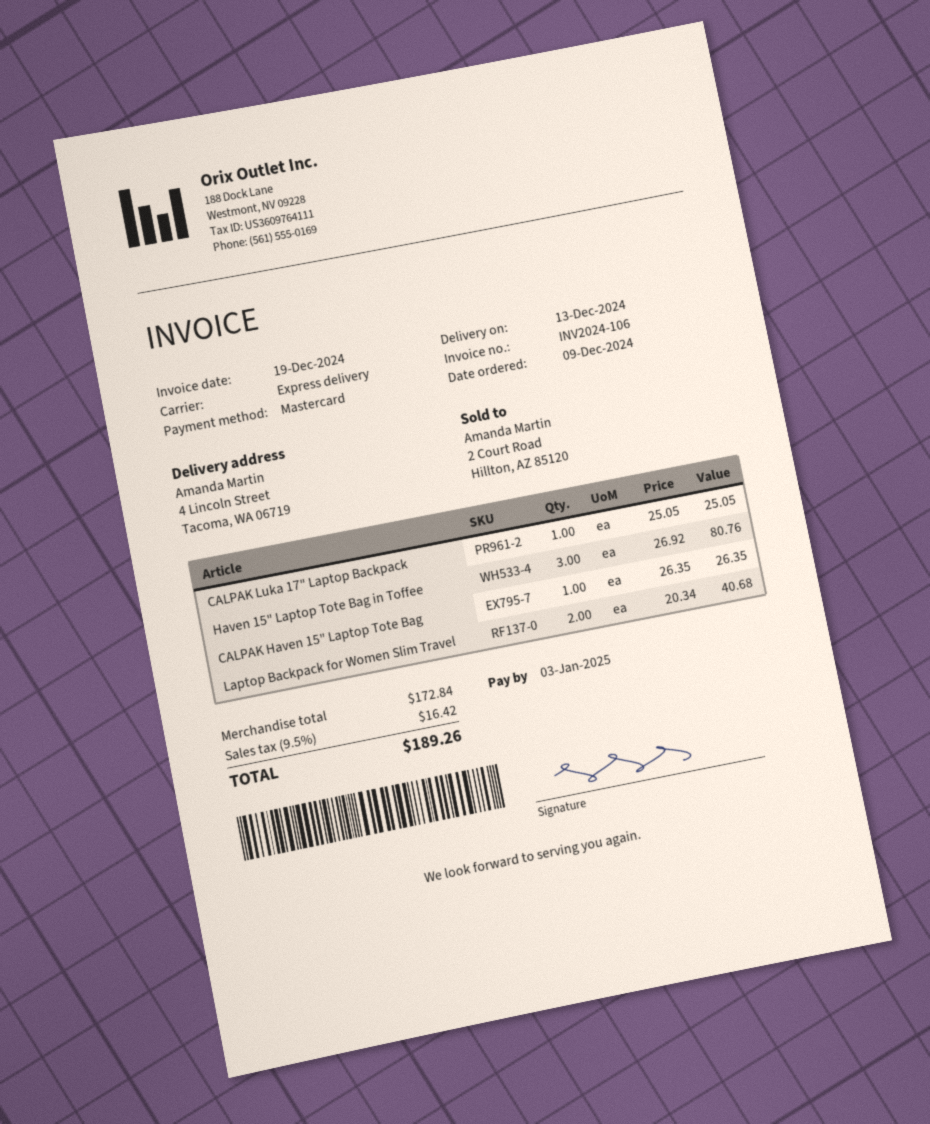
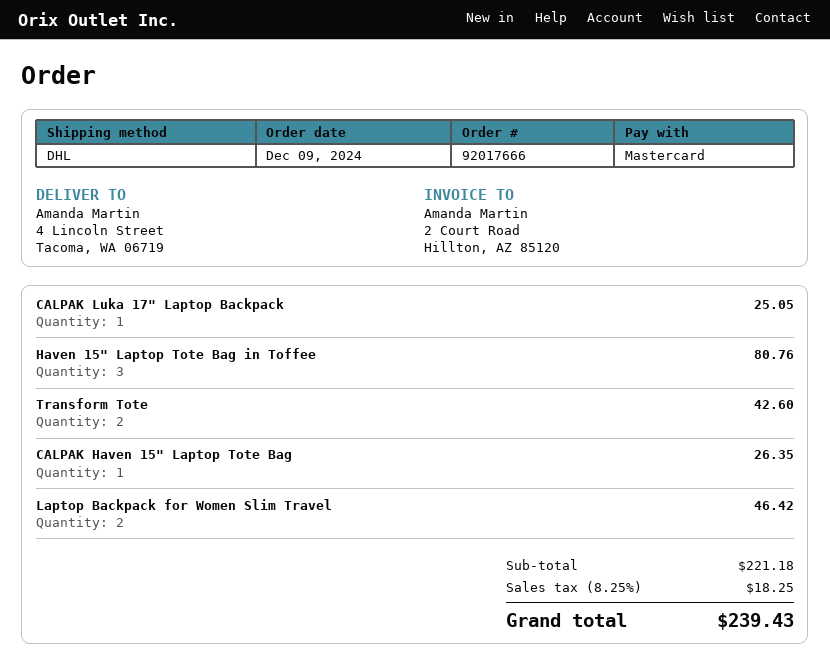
shipping method: express -> DHL
Laptop Backpack for Women Slim Travel: 2 for 40.68 -> 2 for 46.42
Transform Tote: none -> 2 for 42.60
subtotal: 172.84 -> 221.18
tax: 9.5% = 16.42 -> 8.25% = 18.25
total: 189.26 -> 239.43

